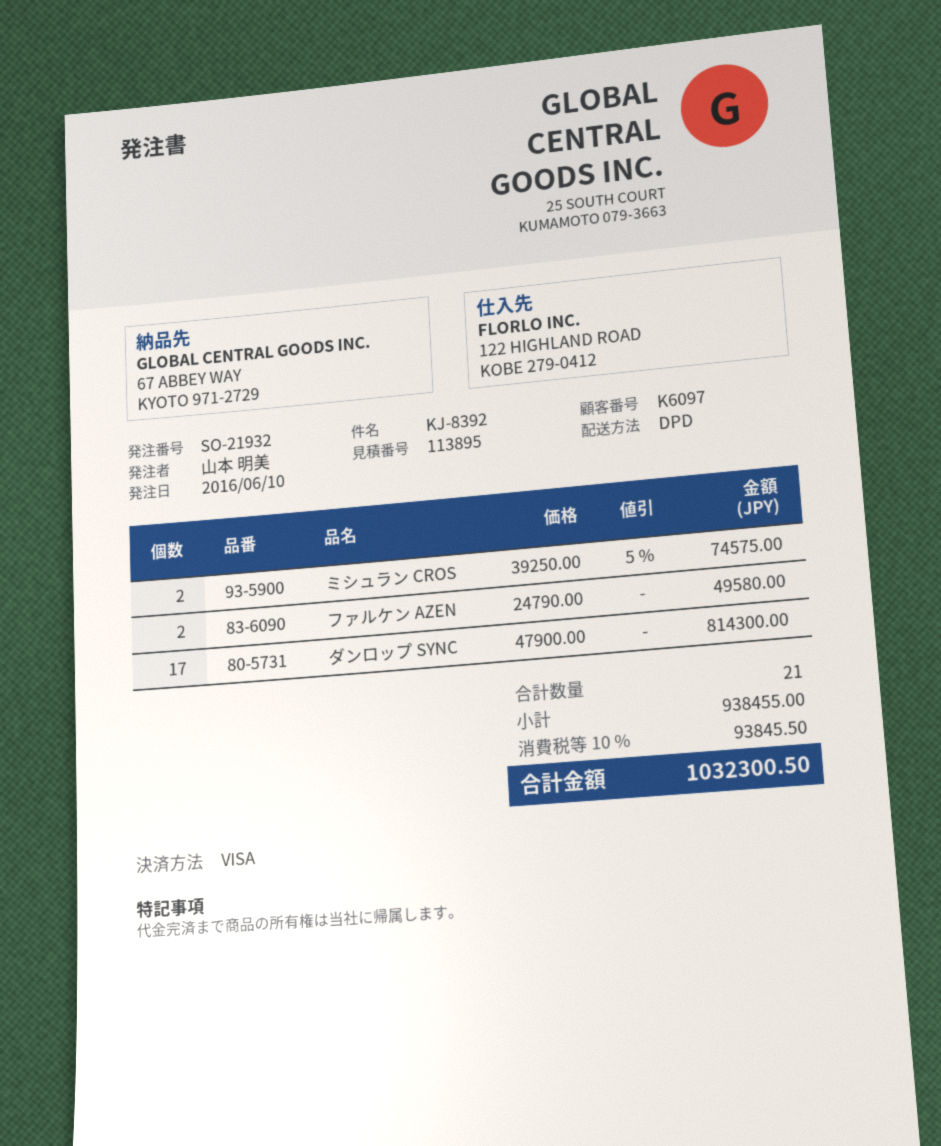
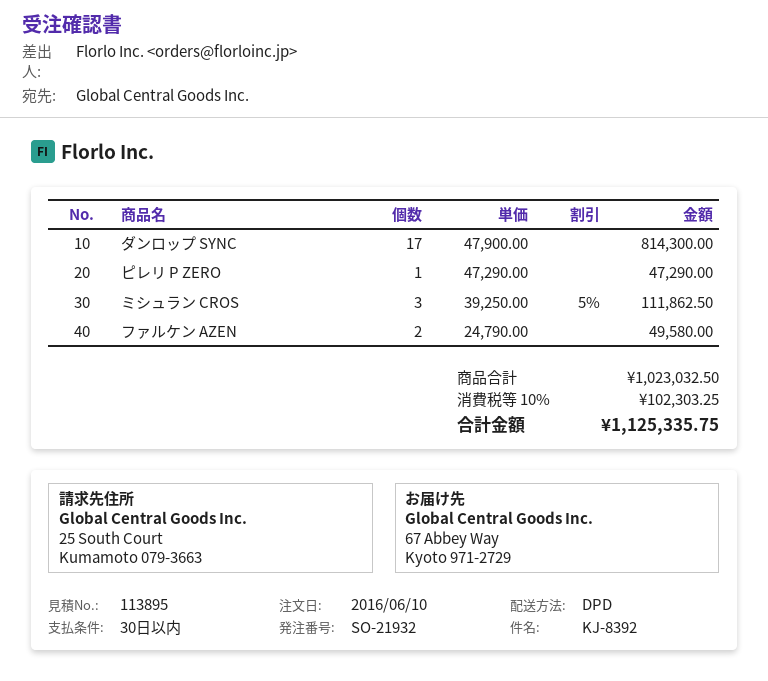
ミシュラン CROS: 2 x 39250.00 - 5% = 74575.00 -> 3 x 39250.00 - 5% = 111862.50
ピレリ P ZERO: none -> 1 x 47290.00 = 47290.00
subtotal: 938455.00 -> 1023032.50
tax: 10% = 93845.50 -> 10% = 102303.25
total: 1032300.50 -> 1125335.75

